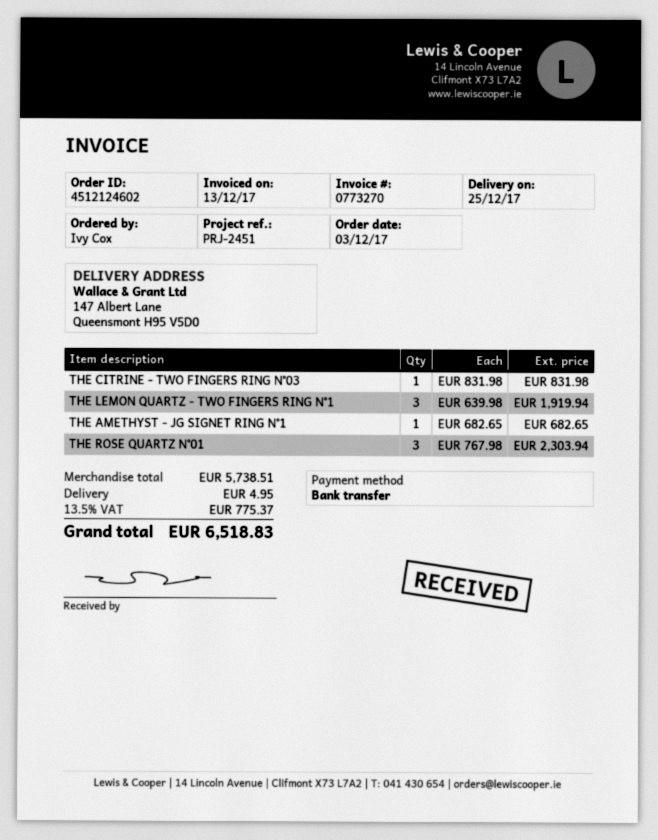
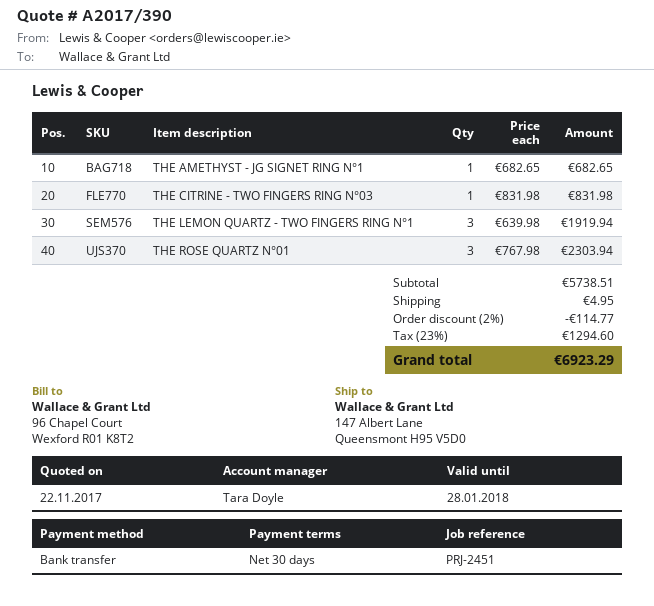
discount: none -> 2% = 114.77
tax: 13.5% = 775.37 -> 23% = 1294.60
total: 6518.83 -> 6923.29

